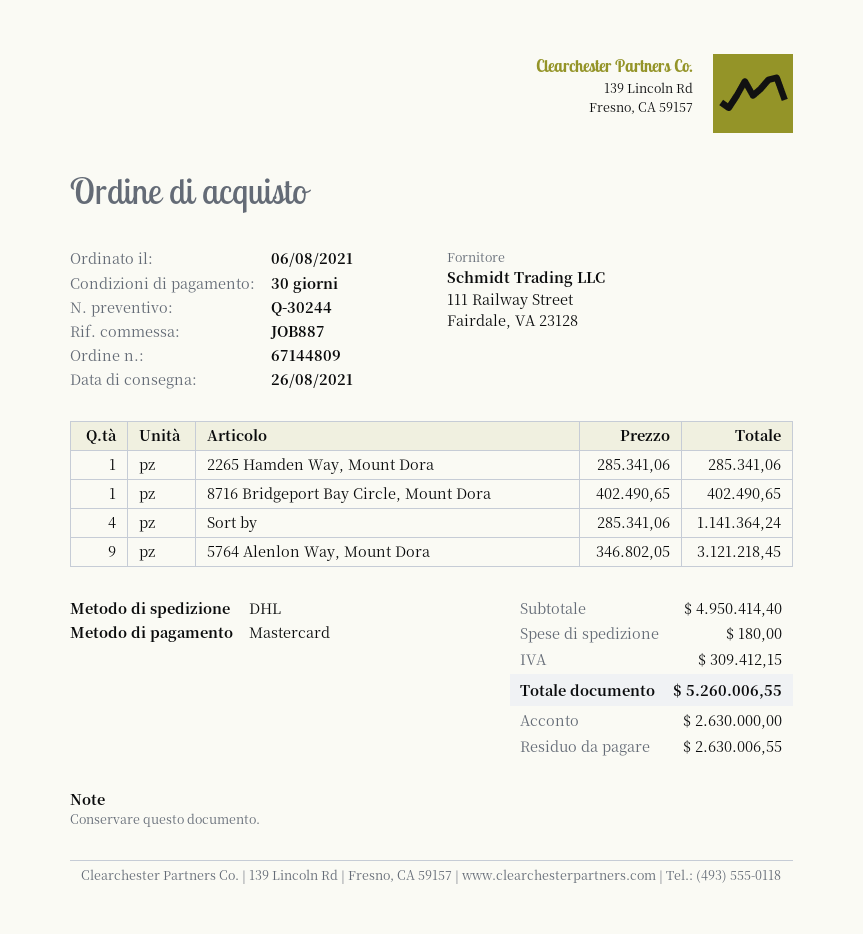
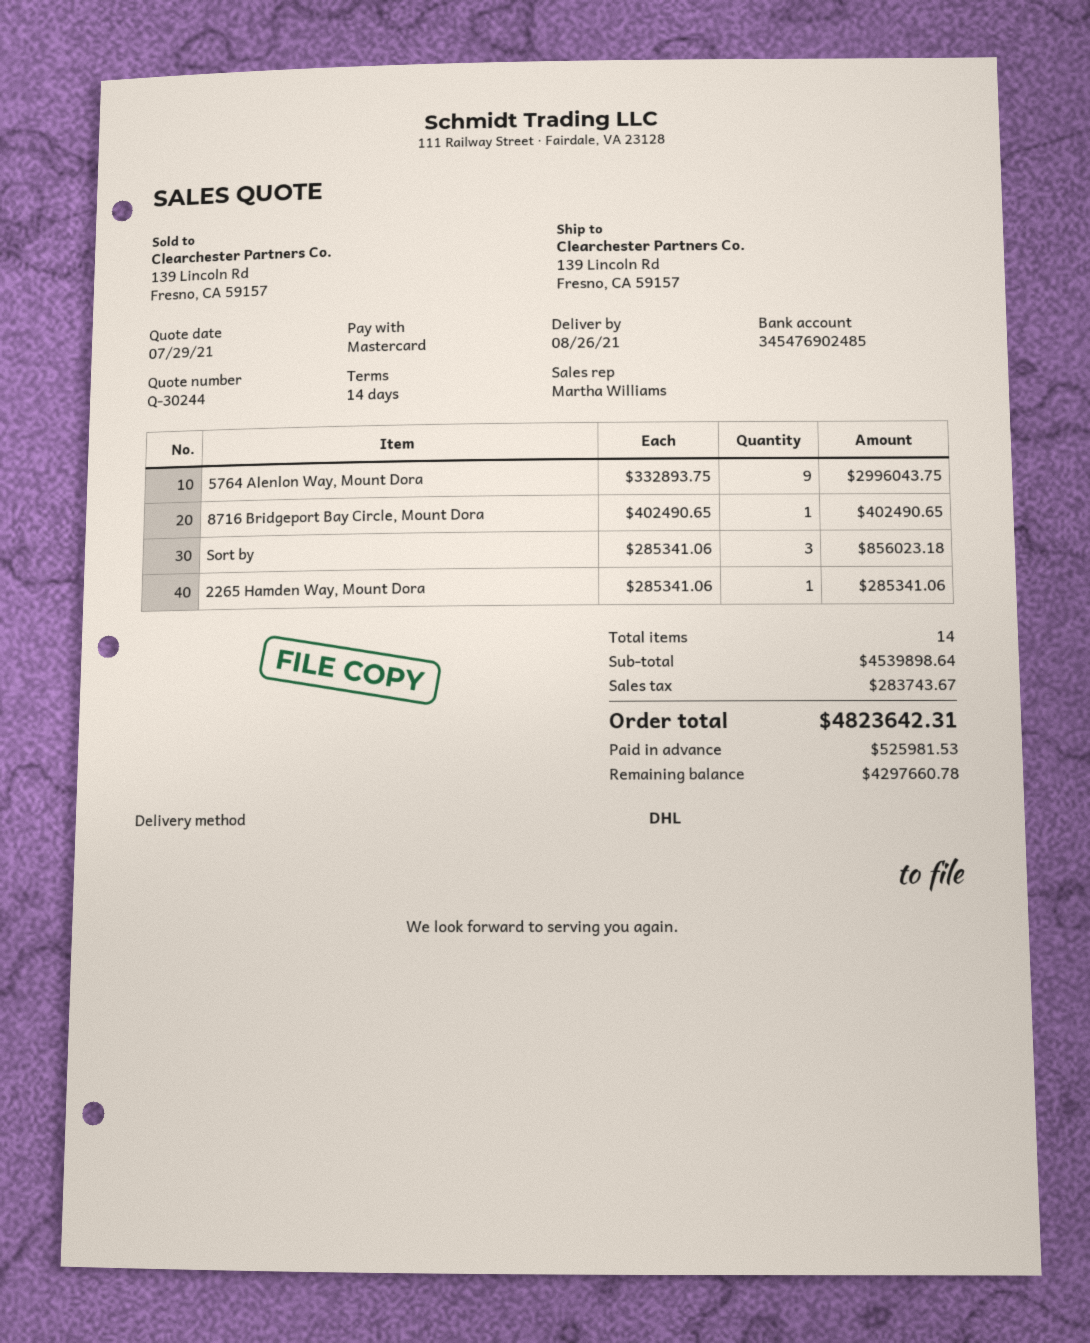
payment terms: 30 days -> 14 days
Sort by: 4 x 285341.06 = 1141364.24 -> 3 x 285341.06 = 856023.18
5764 Alenlon Way, Mount Dora: 9 x 346802.05 = 3121218.45 -> 9 x 332893.75 = 2996043.75
subtotal: 4950414.40 -> 4539898.64
shipping: 180.00 -> none
tax: 309412.15 -> 283743.67
total: 5260006.55 -> 4823642.31
deposit: 2630000.00 -> 525981.53
balance: 2630006.55 -> 4297660.78

